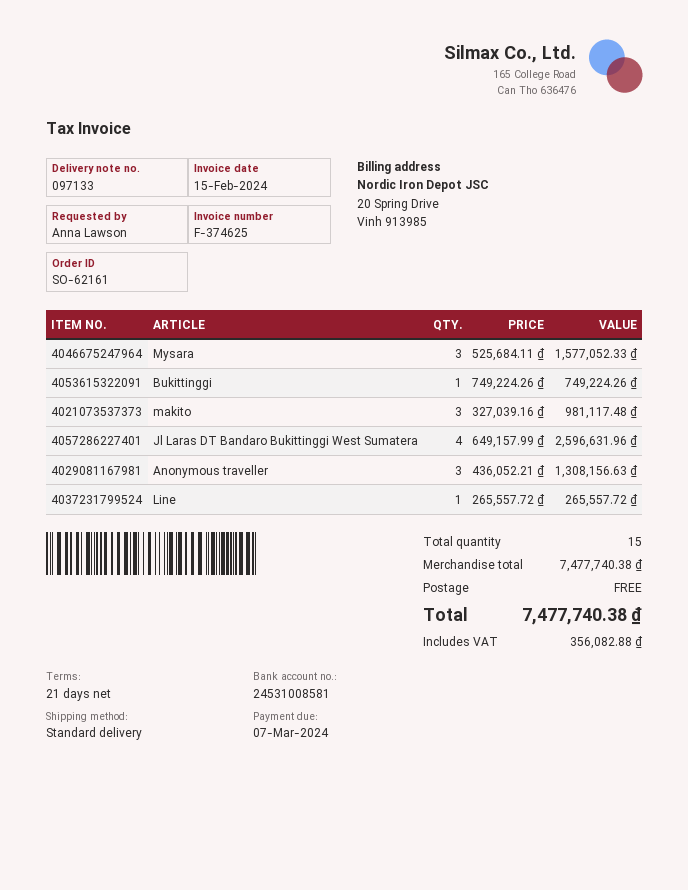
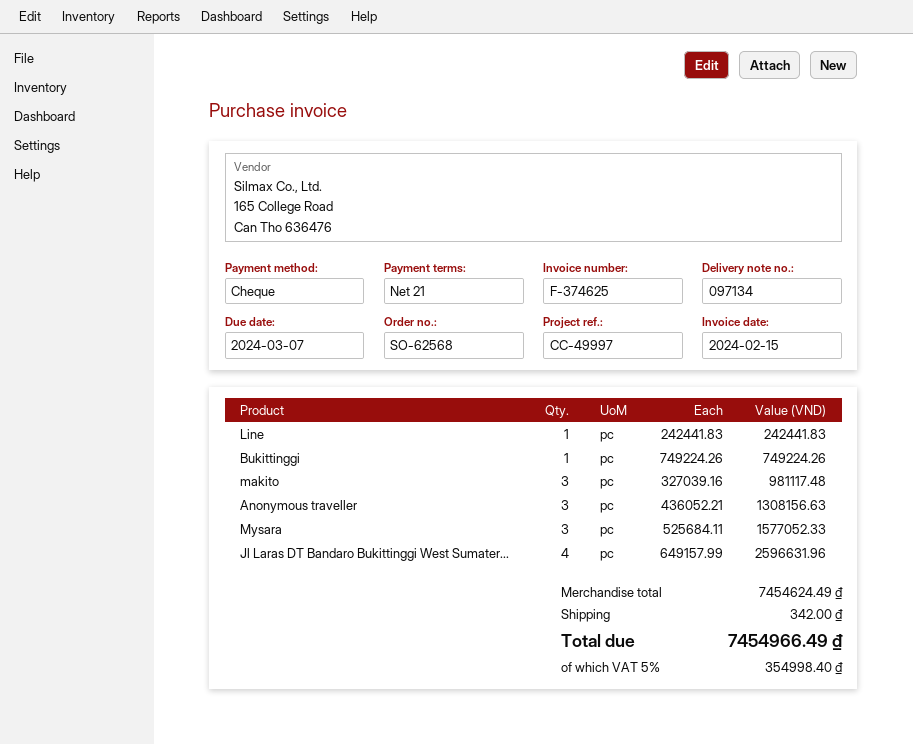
order number: SO-62161 -> SO-62568
delivery note number: 097133 -> 097134
Line: 1 x 265557.72 = 265557.72 -> 1 x 242441.83 = 242441.83
subtotal: 7477740.38 -> 7454624.49
shipping: 0.00 -> 342.00
tax: 356082.88 -> 354998.40
total: 7477740.38 -> 7454966.49

